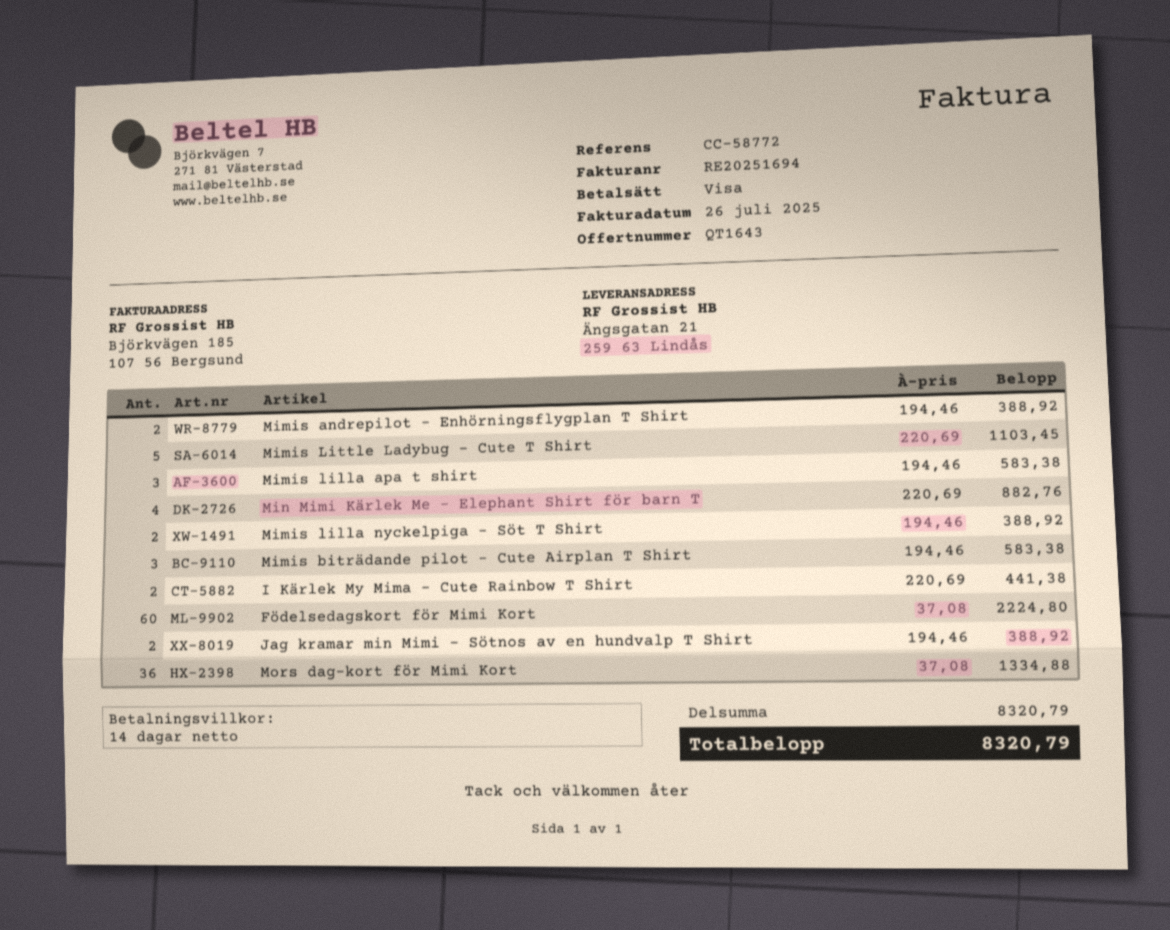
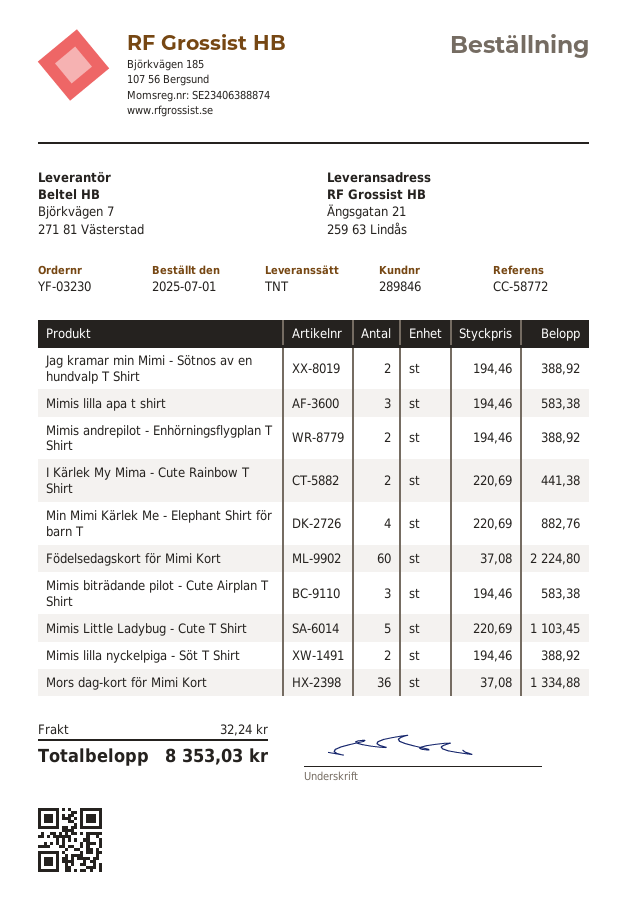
shipping: none -> 32.24
total: 8320.79 -> 8353.03

